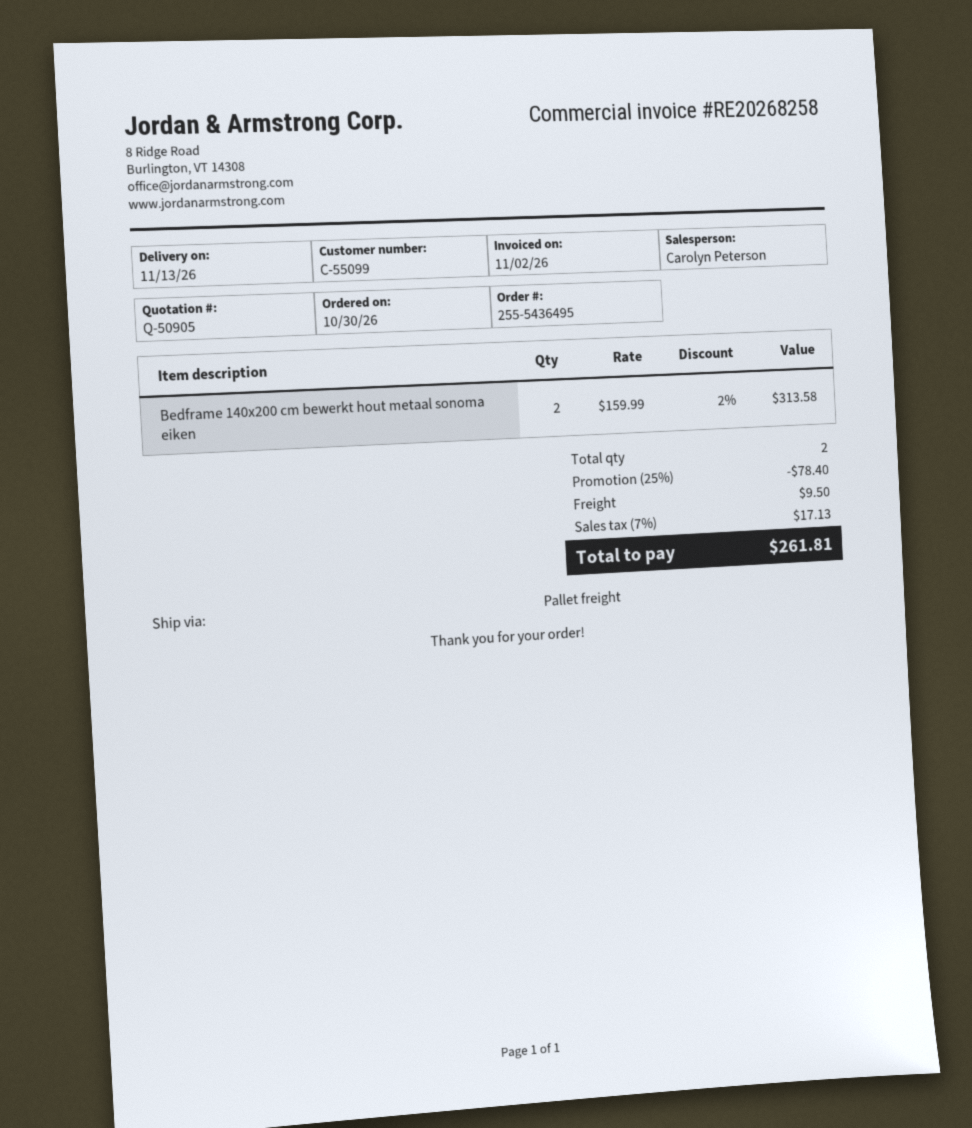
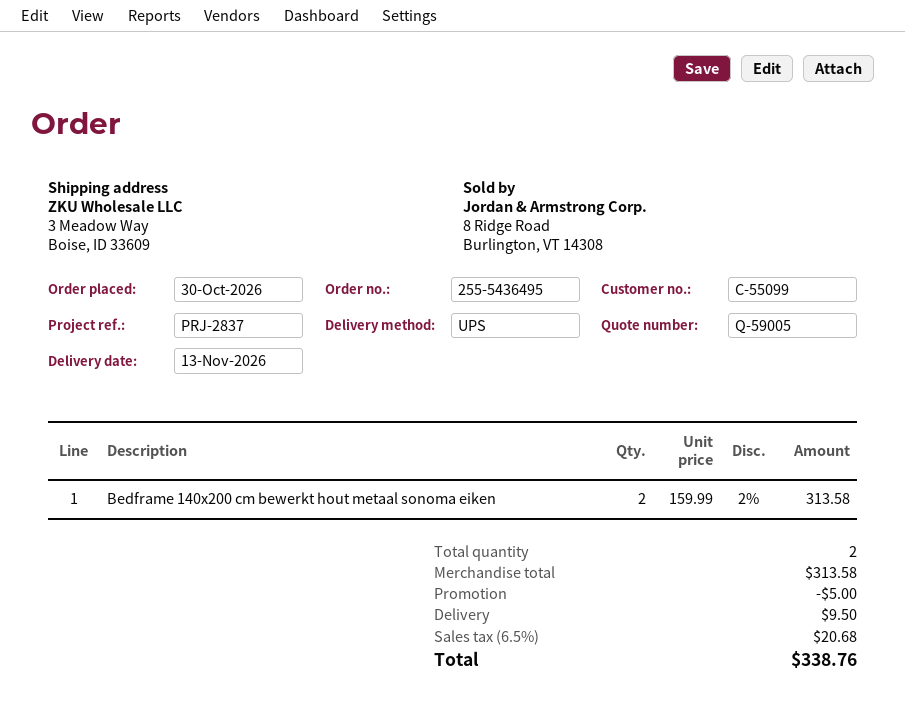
quote number: Q-50905 -> Q-59005
shipping method: pallet freight -> UPS
discount: 78.40 -> 5.00
tax: 7% = 17.13 -> 6.5% = 20.68
total: 261.81 -> 338.76

